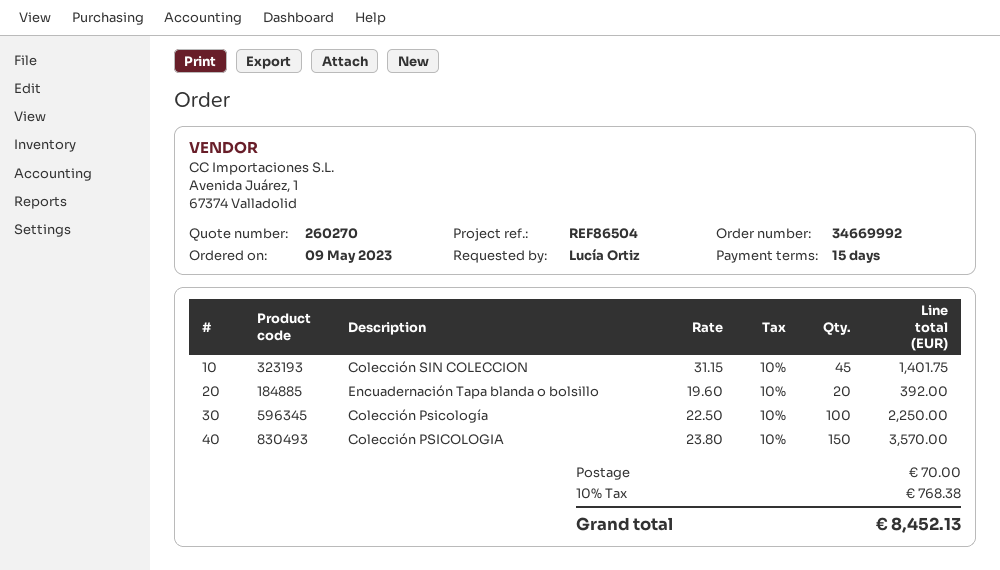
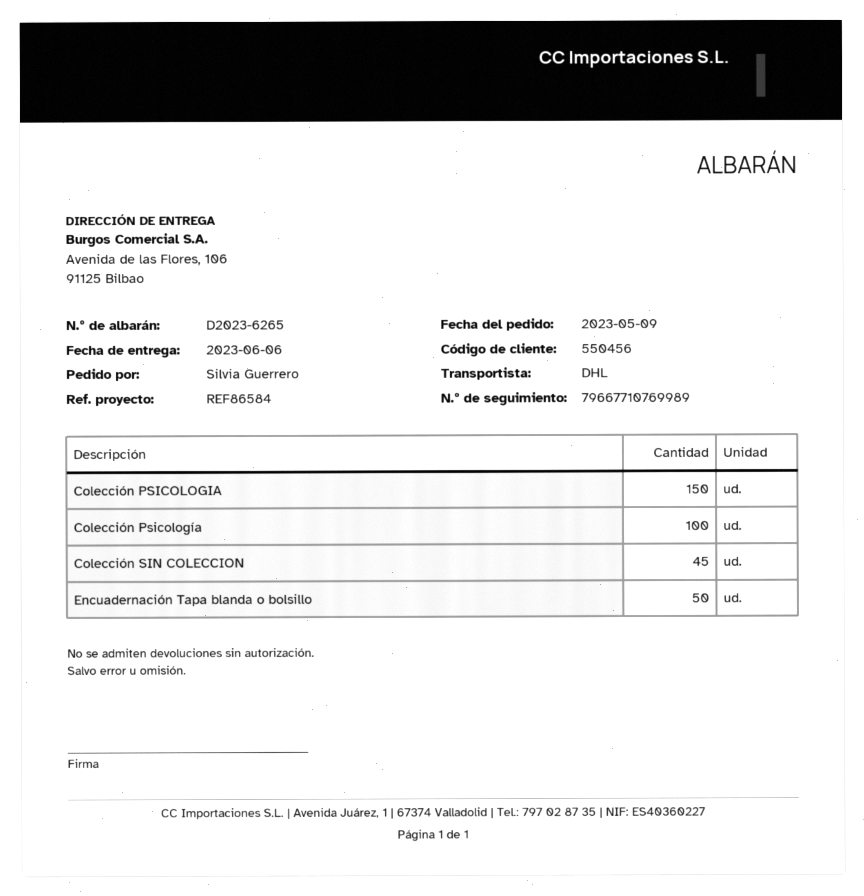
reference: REF86504 -> REF86584
ordered by: Lucía Ortiz -> Silvia Guerrero
Encuadernación Tapa blanda o bolsillo: 20 -> 50

